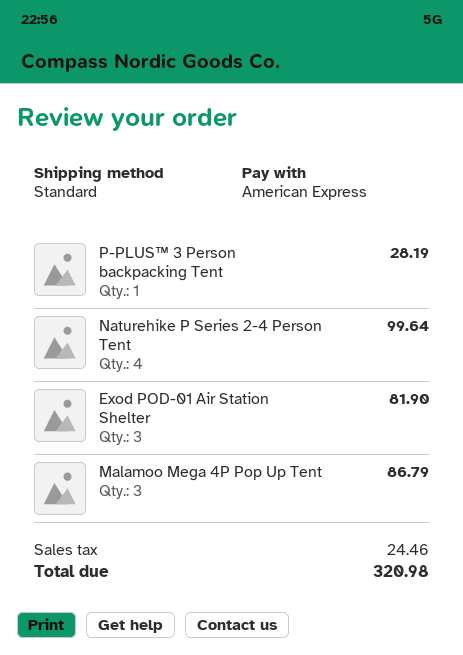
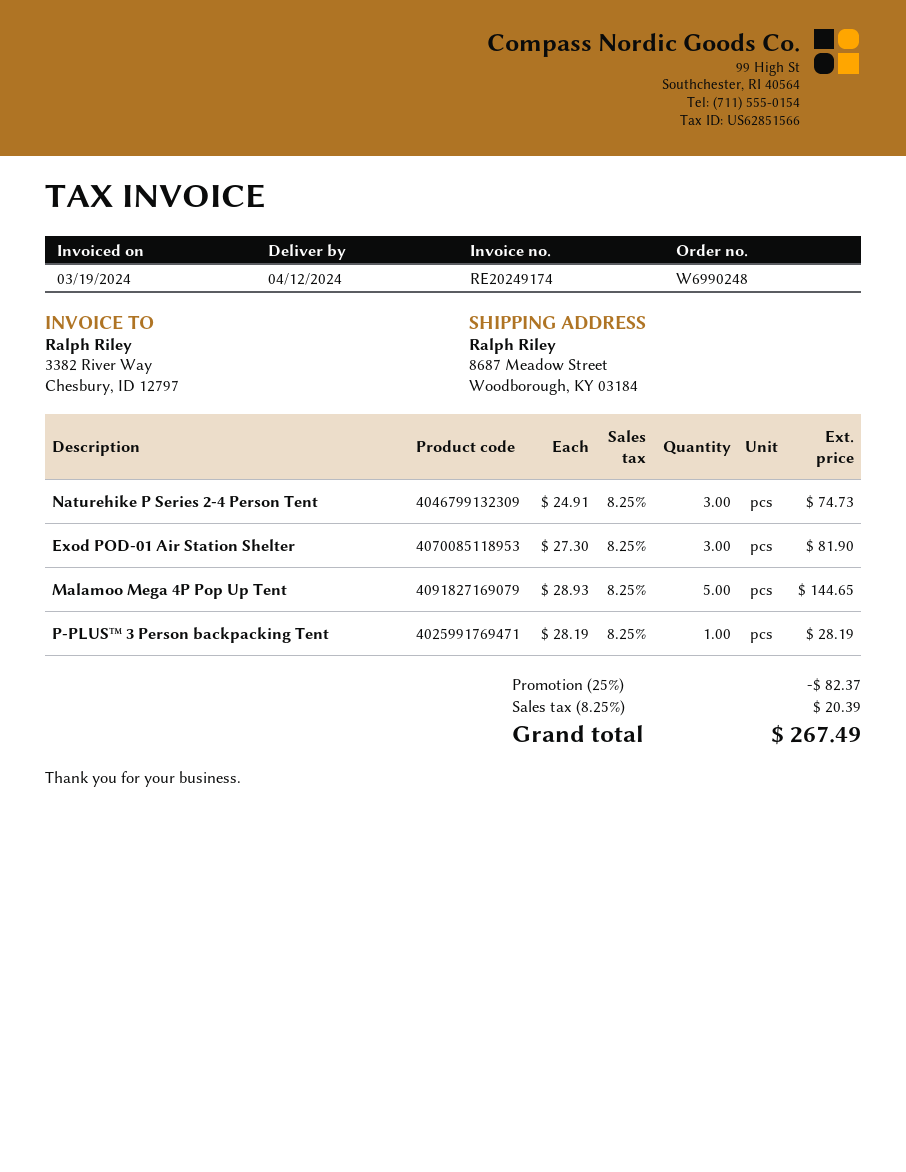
Naturehike P Series 2-4 Person Tent: 4 for 99.64 -> 3 for 74.73
Malamoo Mega 4P Pop Up Tent: 3 for 86.79 -> 5 for 144.65
discount: none -> 25% = 82.37
tax: 24.46 -> 20.39
total: 320.98 -> 267.49

